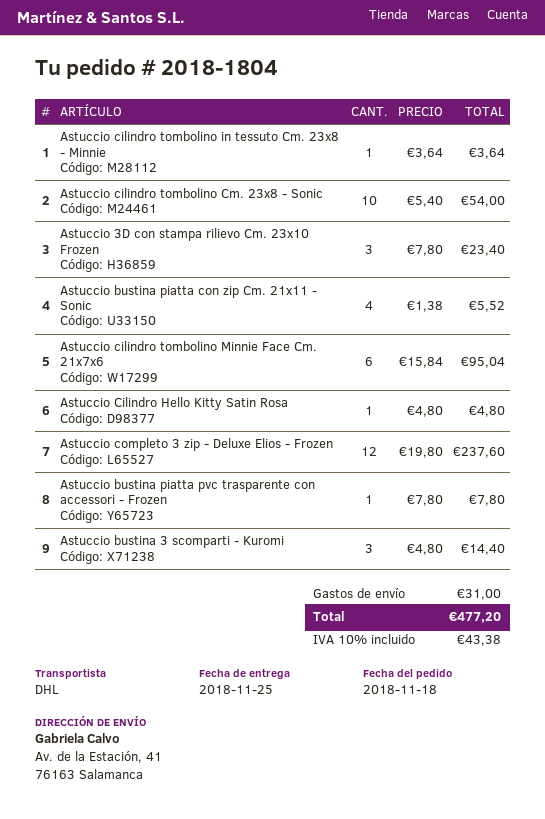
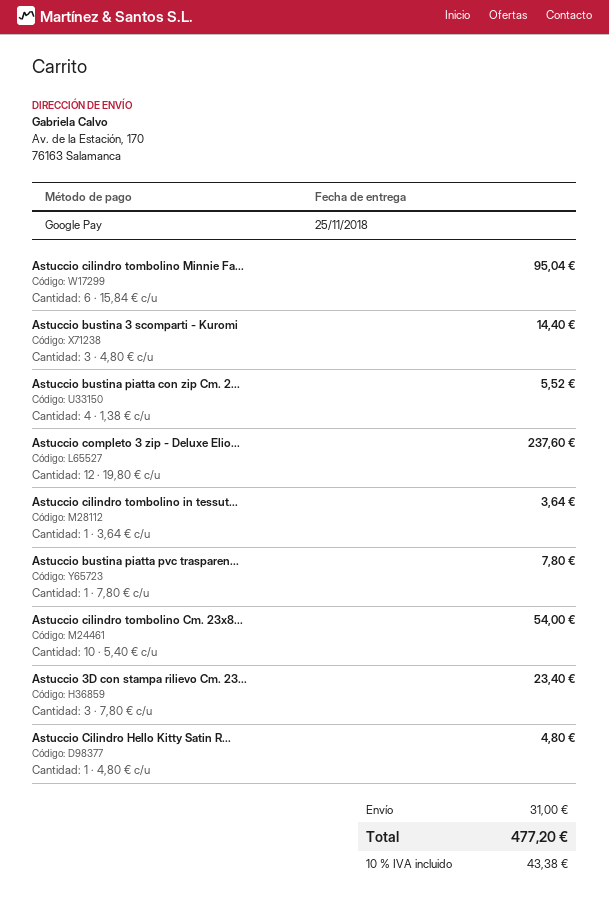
ship to: Av. de la Estación, 41, 76163 Salamanca -> Av. de la Estación, 170, 76163 Salamanca

